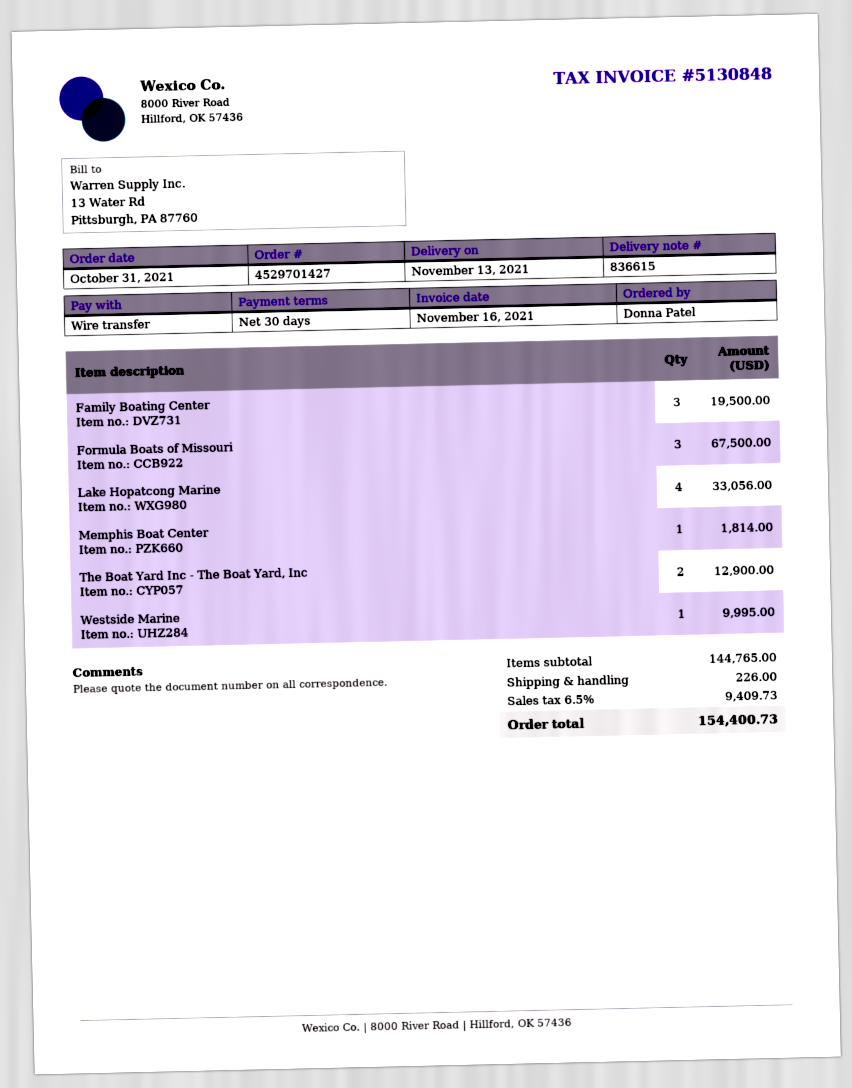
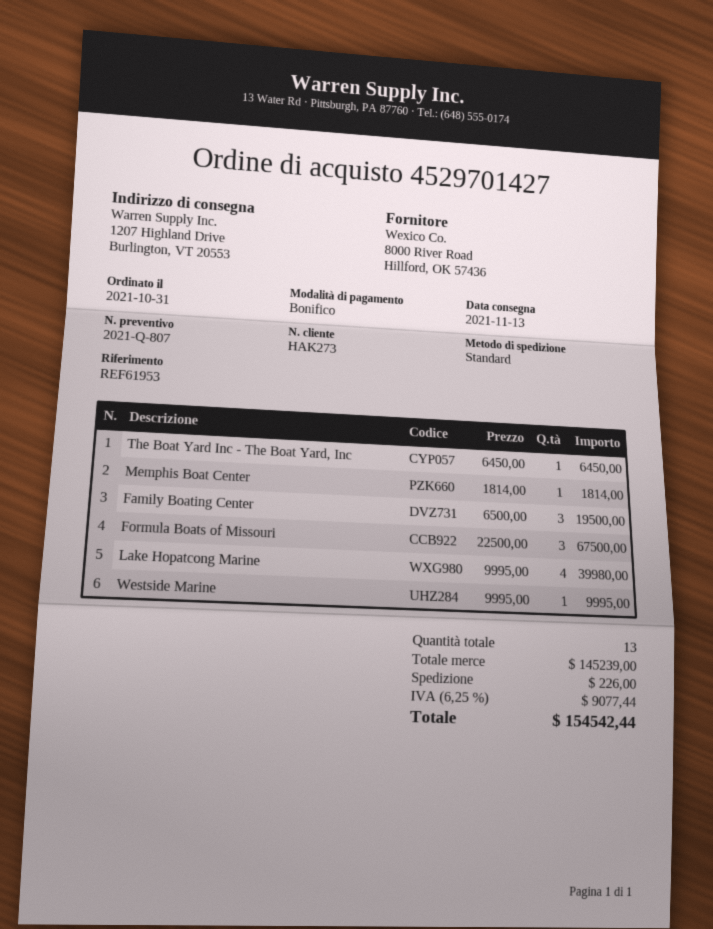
Lake Hopatcong Marine: 4 for 33056.00 -> 4 for 39980.00
The Boat Yard Inc - The Boat Yard, Inc: 2 for 12900.00 -> 1 for 6450.00
subtotal: 144765.00 -> 145239.00
tax: 6.5% = 9409.73 -> 6.25% = 9077.44
total: 154400.73 -> 154542.44

